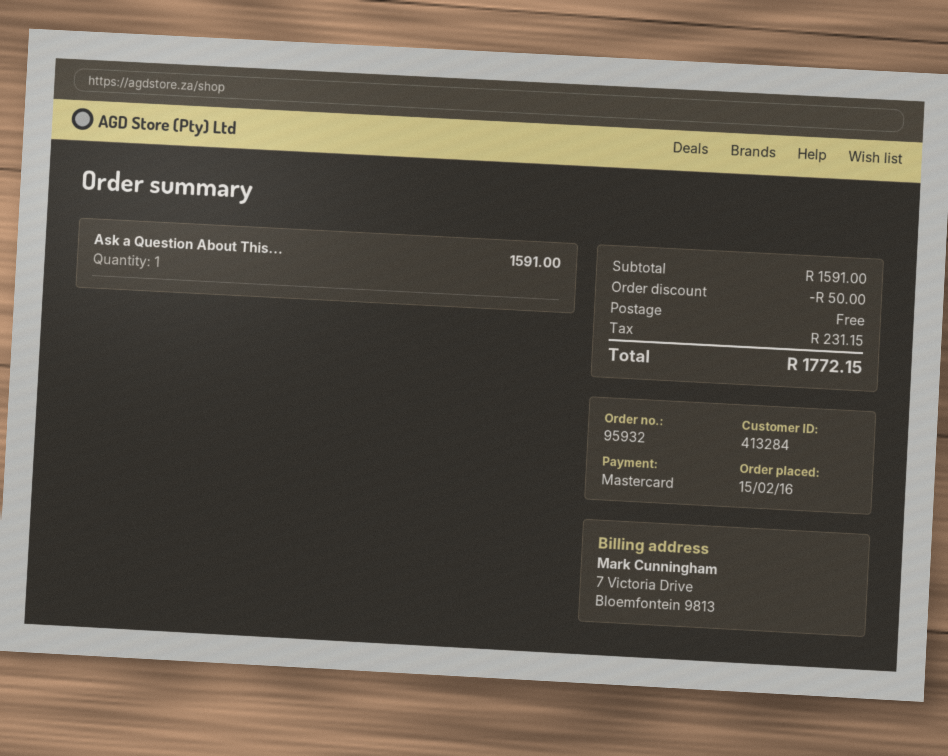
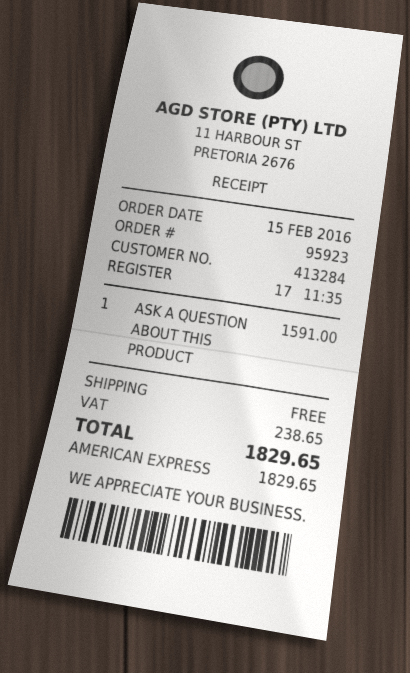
order number: 95932 -> 95923
payment method: Mastercard -> American Express
discount: 50.00 -> none
tax: 231.15 -> 238.65
total: 1772.15 -> 1829.65

